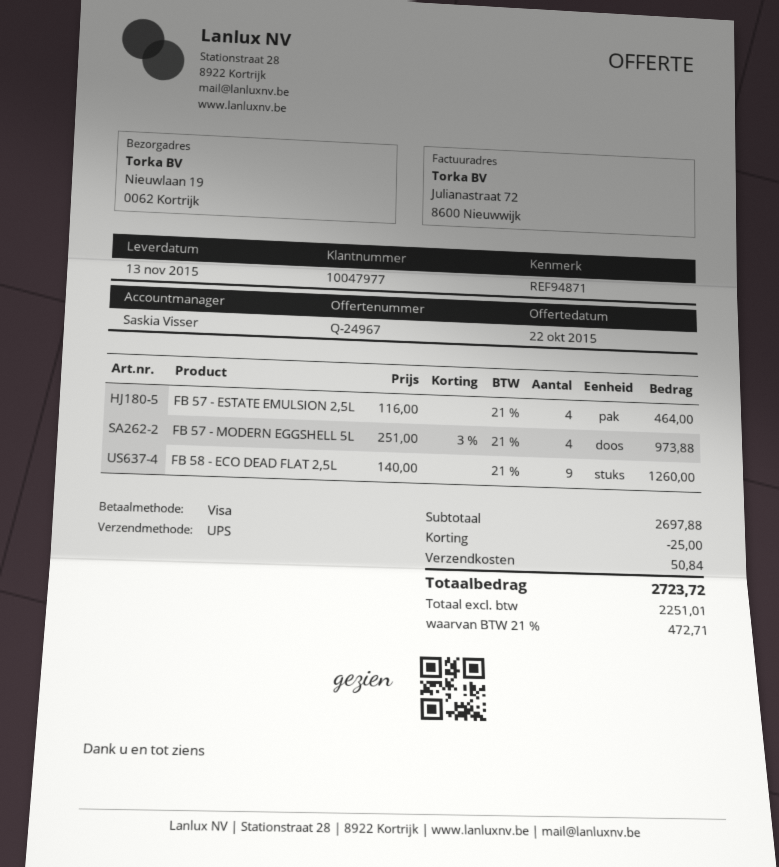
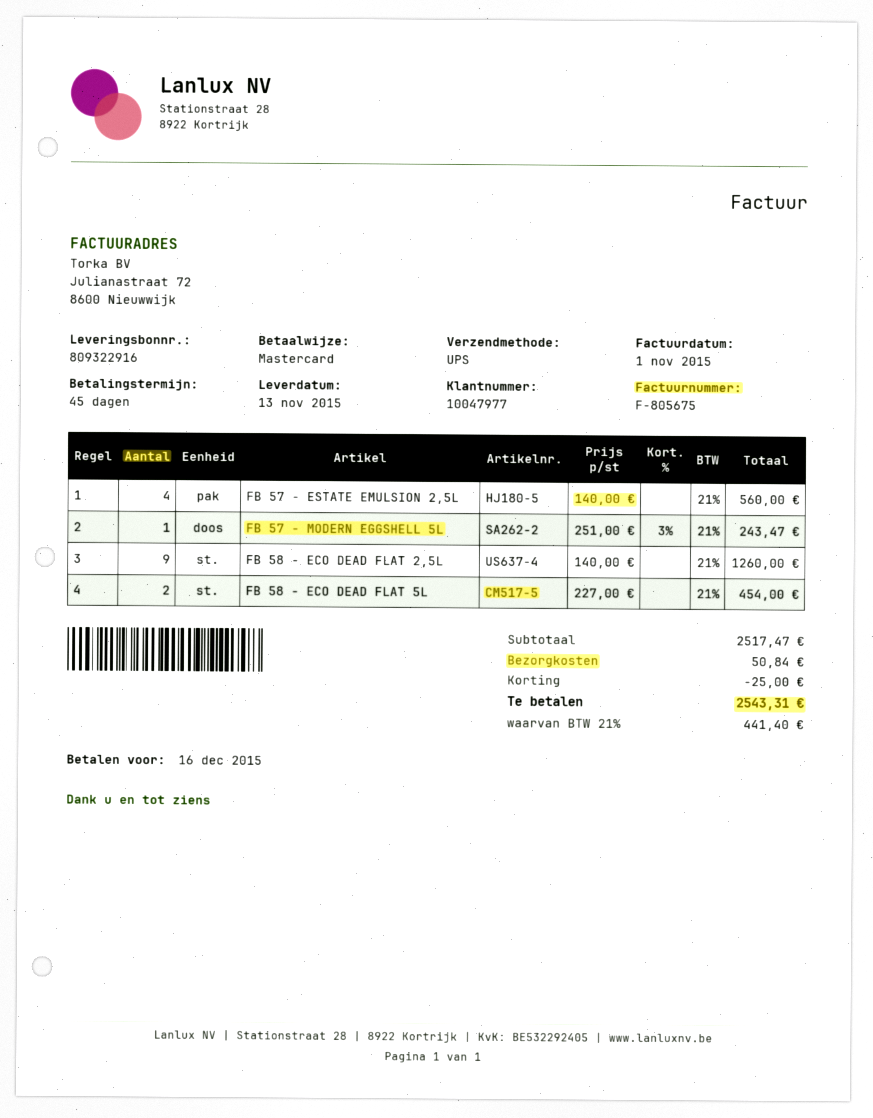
payment method: Visa -> Mastercard
FB 57 - ESTATE EMULSION 2,5L: 4 x 116.00 = 464.00 -> 4 x 140.00 = 560.00
FB 57 - MODERN EGGSHELL 5L: 4 x 251.00 - 3% = 973.88 -> 1 x 251.00 - 3% = 243.47
FB 58 - ECO DEAD FLAT 5L: none -> 2 x 227.00 = 454.00
subtotal: 2697.88 -> 2517.47
tax: 21% = 472.71 -> 21% = 441.40
total: 2723.72 -> 2543.31

